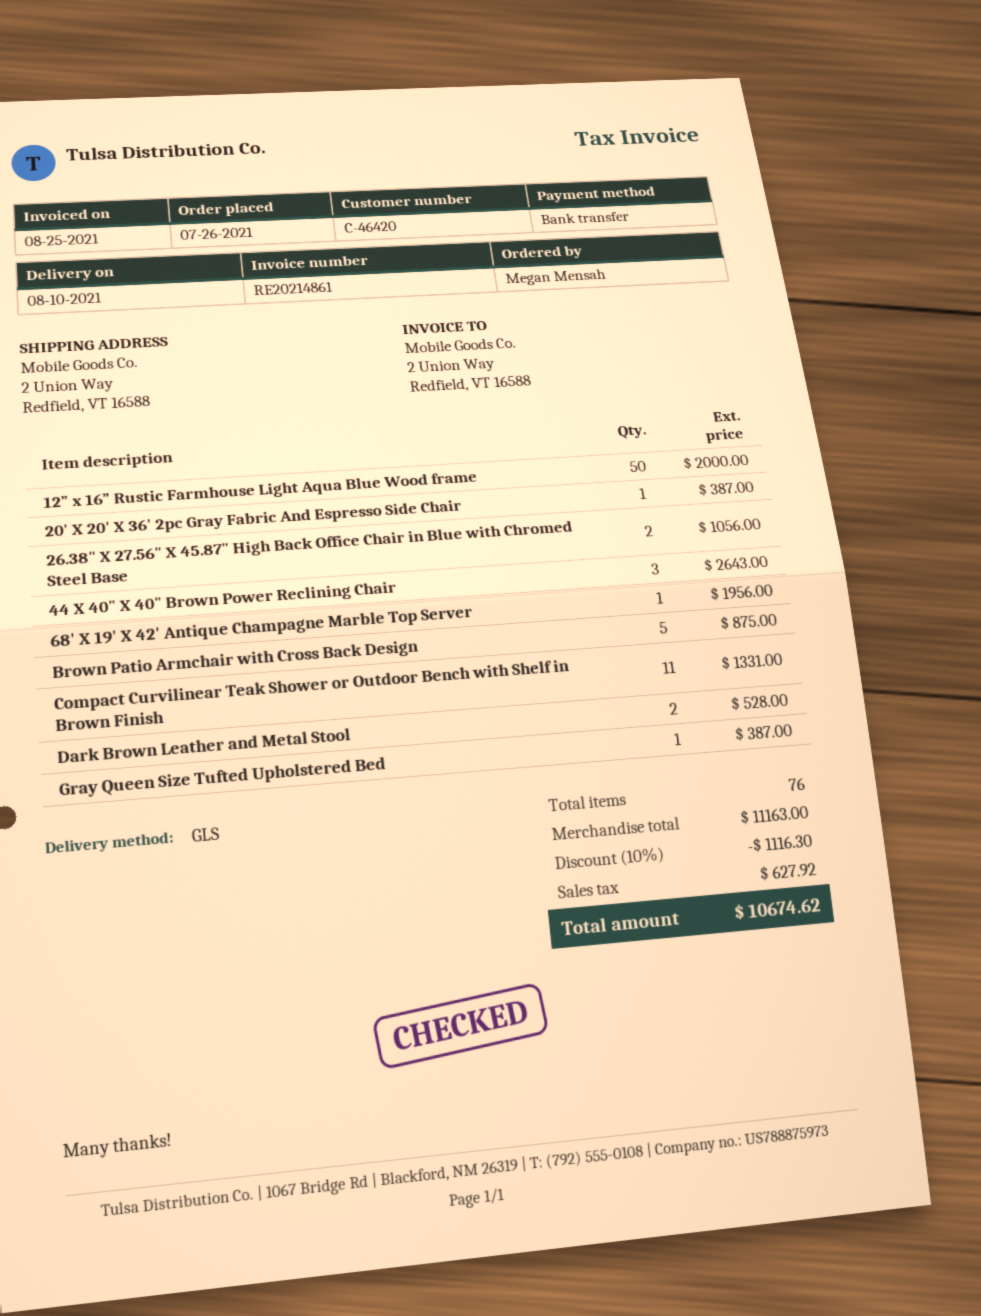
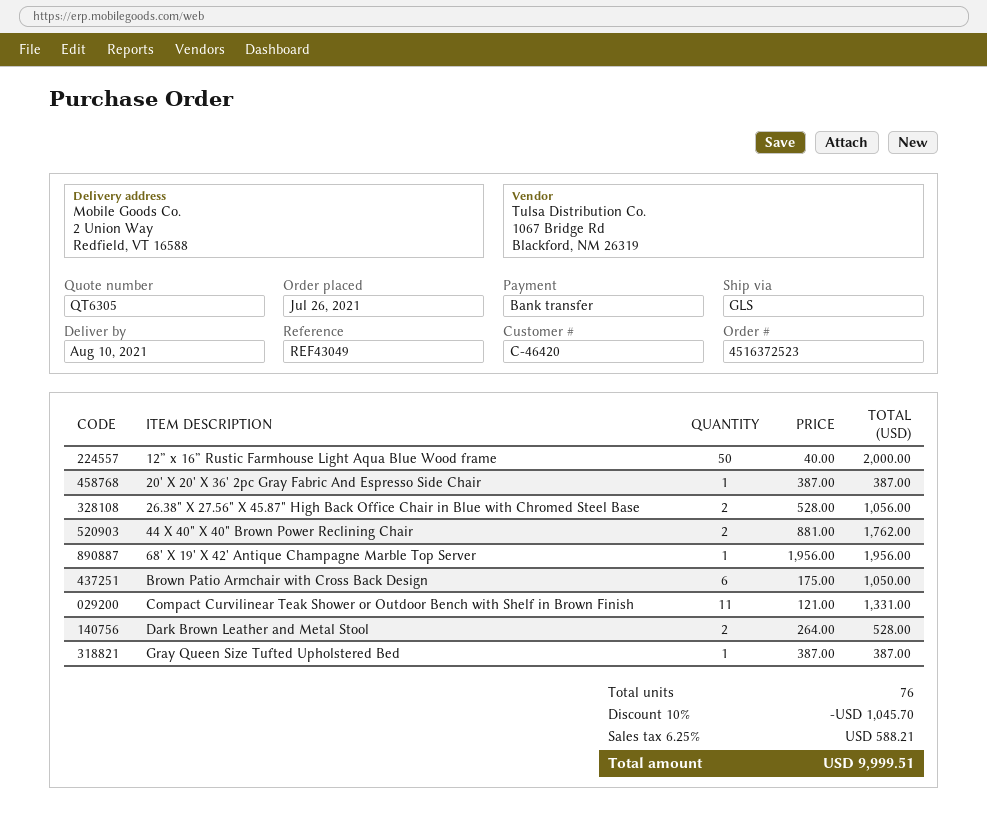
44 X 40" X 40" Brown Power Reclining Chair: 3 for 2643.00 -> 2 for 1762.00
Brown Patio Armchair with Cross Back Design: 5 for 875.00 -> 6 for 1050.00
discount: 10% = 1116.30 -> 10% = 1045.70
tax: 627.92 -> 588.21
total: 10674.62 -> 9999.51

